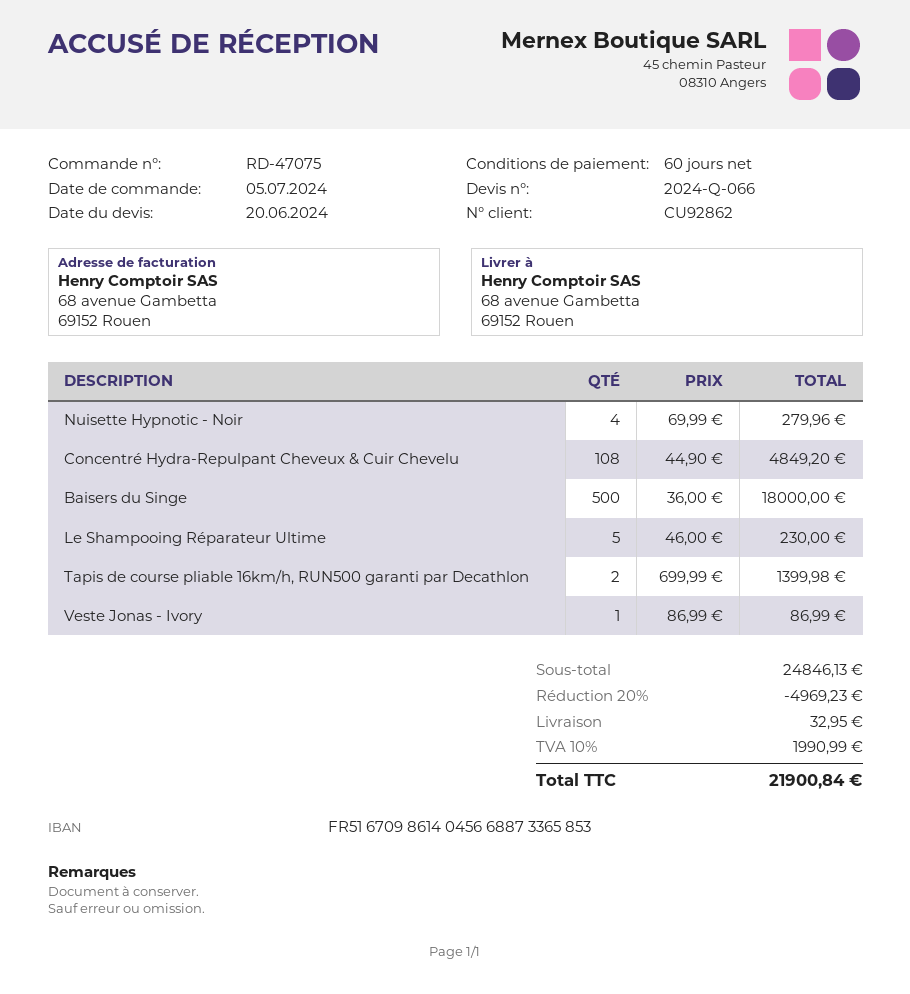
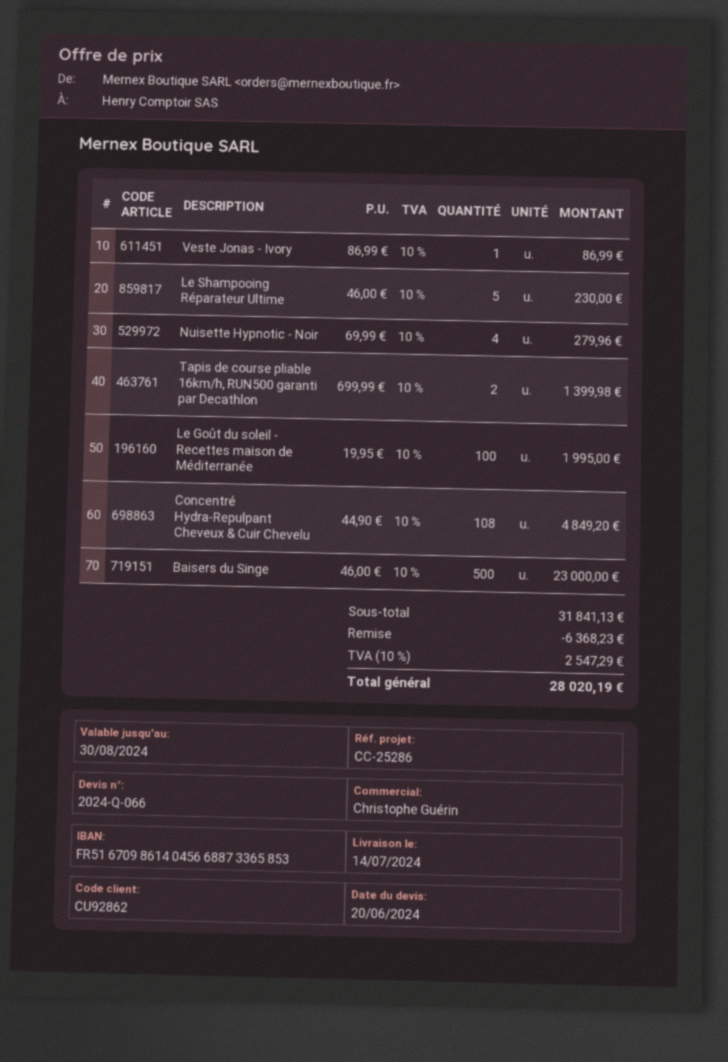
Baisers du Singe: 500 x 36.00 = 18000.00 -> 500 x 46.00 = 23000.00
Le Goût du soleil - Recettes maison de Méditerranée: none -> 100 x 19.95 = 1995.00
subtotal: 24846.13 -> 31841.13
discount: 4969.23 -> 6368.23
shipping: 32.95 -> none
tax: 10% = 1990.99 -> 10% = 2547.29
total: 21900.84 -> 28020.19

